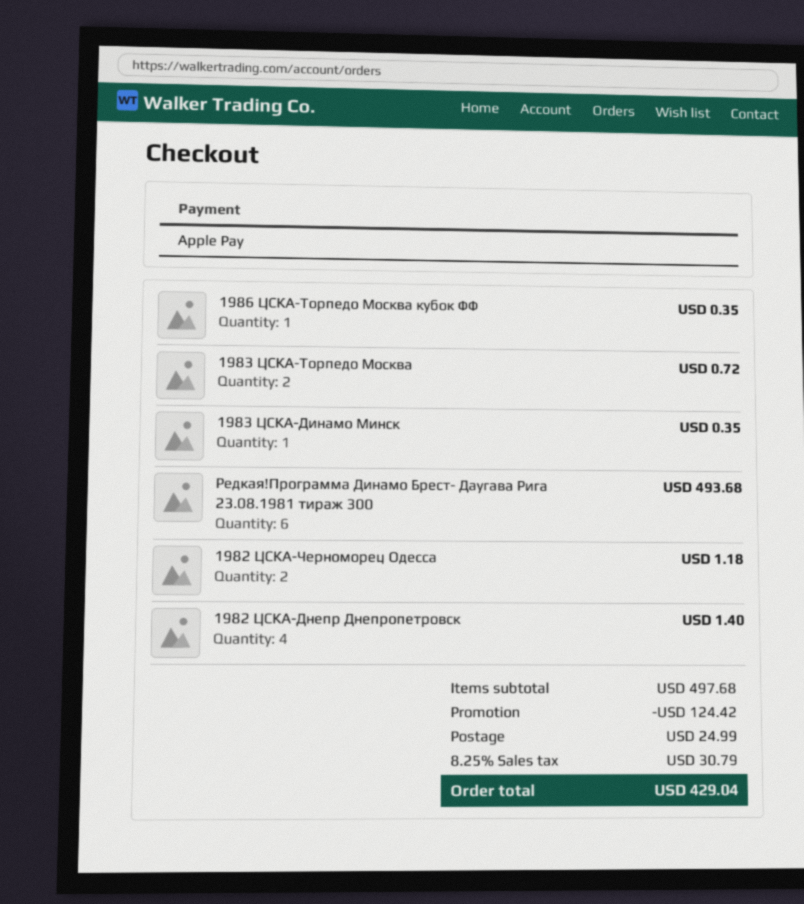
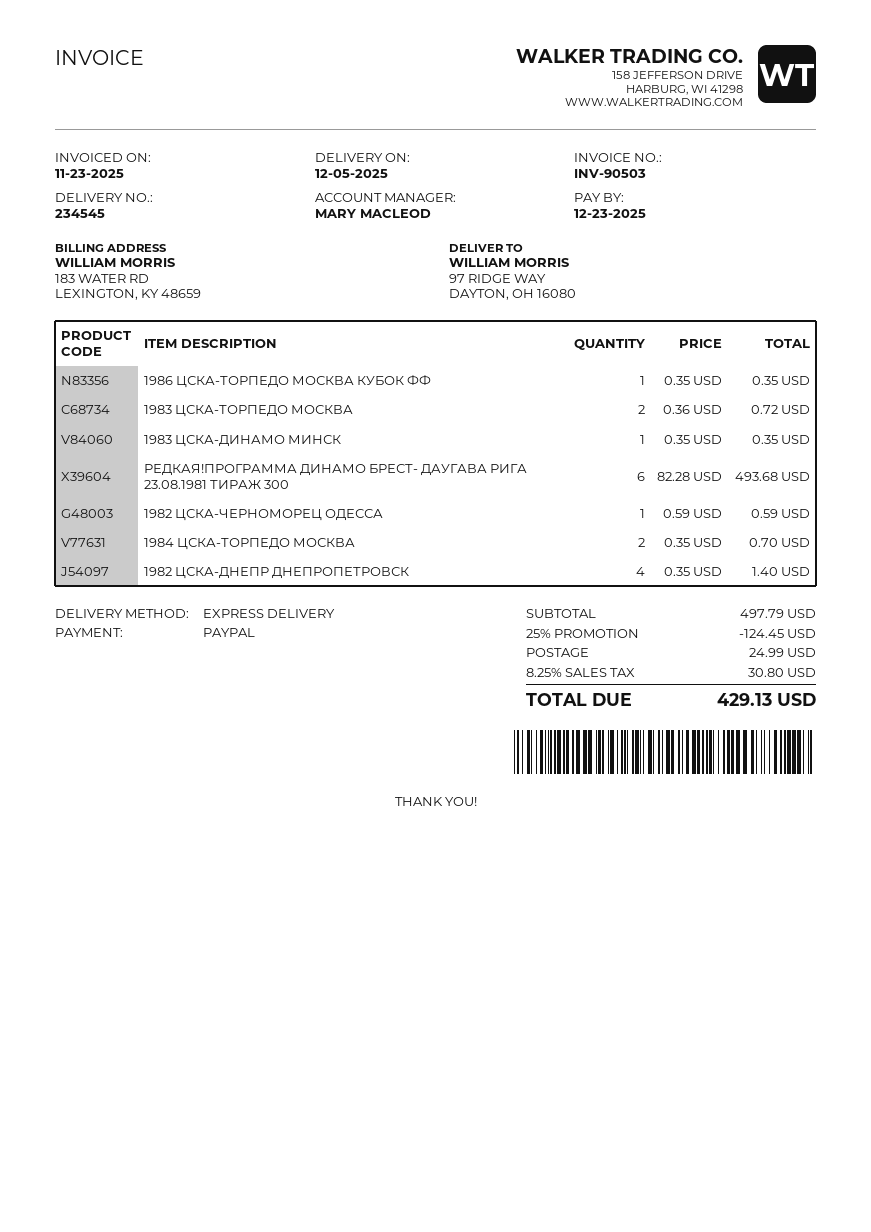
payment method: Apple Pay -> PayPal
1982 ЦСКА-Черноморец Одесса: 2 for 1.18 -> 1 for 0.59
1984 ЦСКА-ТОРПЕДО МОСКВА: none -> 2 for 0.70
subtotal: 497.68 -> 497.79
discount: 124.42 -> 124.45
tax: 8.25% = 30.79 -> 8.25% = 30.80
total: 429.04 -> 429.13

